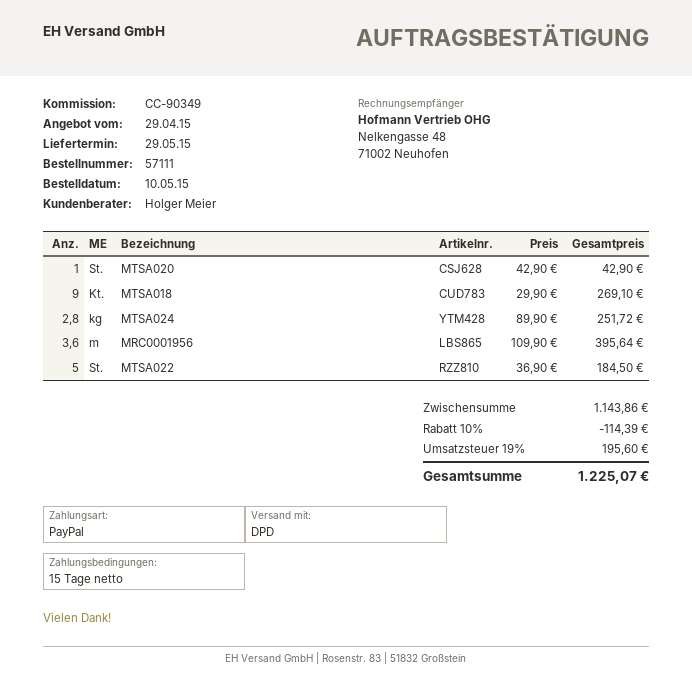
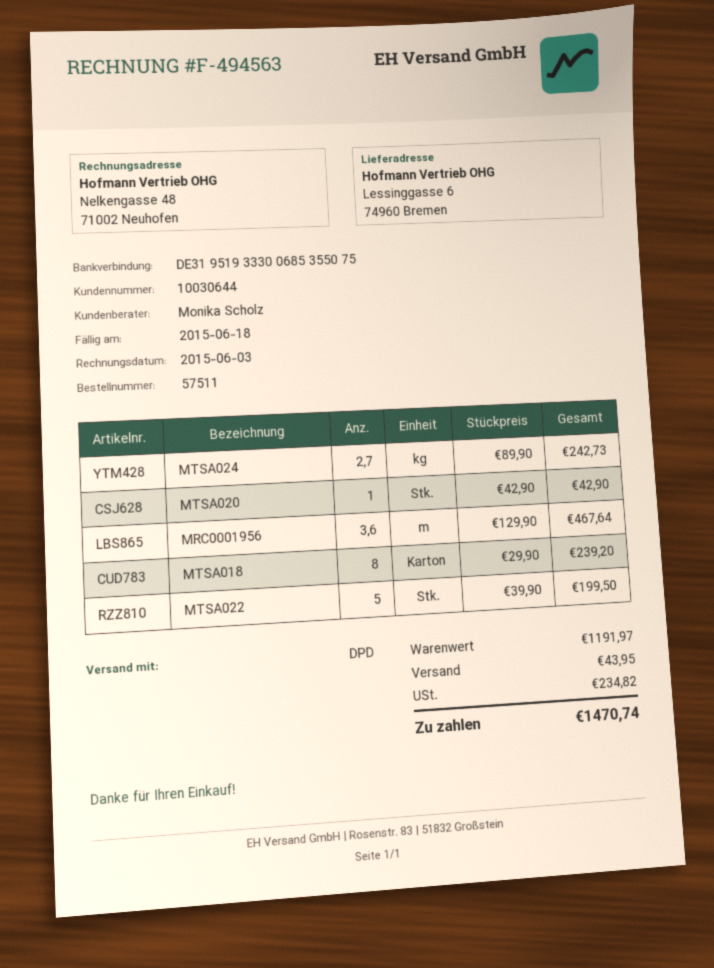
order number: 57111 -> 57511
sales rep: Holger Meier -> Monika Scholz
MTSA018: 9 x 29.90 = 269.10 -> 8 x 29.90 = 239.20
MTSA024: 2.8 x 89.90 = 251.72 -> 2.7 x 89.90 = 242.73
MRC0001956: 3.6 x 109.90 = 395.64 -> 3.6 x 129.90 = 467.64
MTSA022: 5 x 36.90 = 184.50 -> 5 x 39.90 = 199.50
subtotal: 1143.86 -> 1191.97
discount: 10% = 114.39 -> none
shipping: none -> 43.95
tax: 195.60 -> 234.82
total: 1225.07 -> 1470.74

